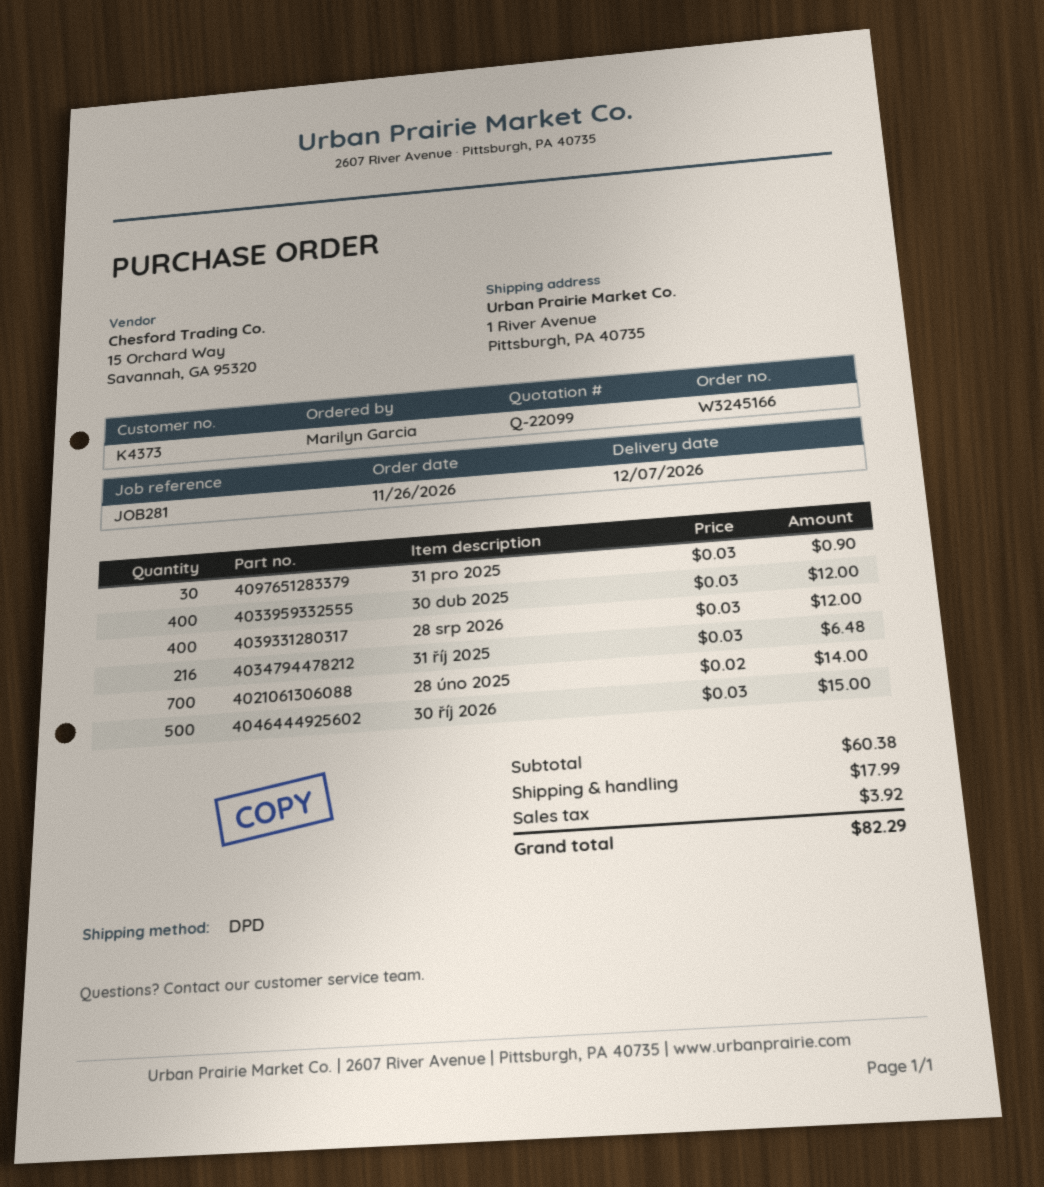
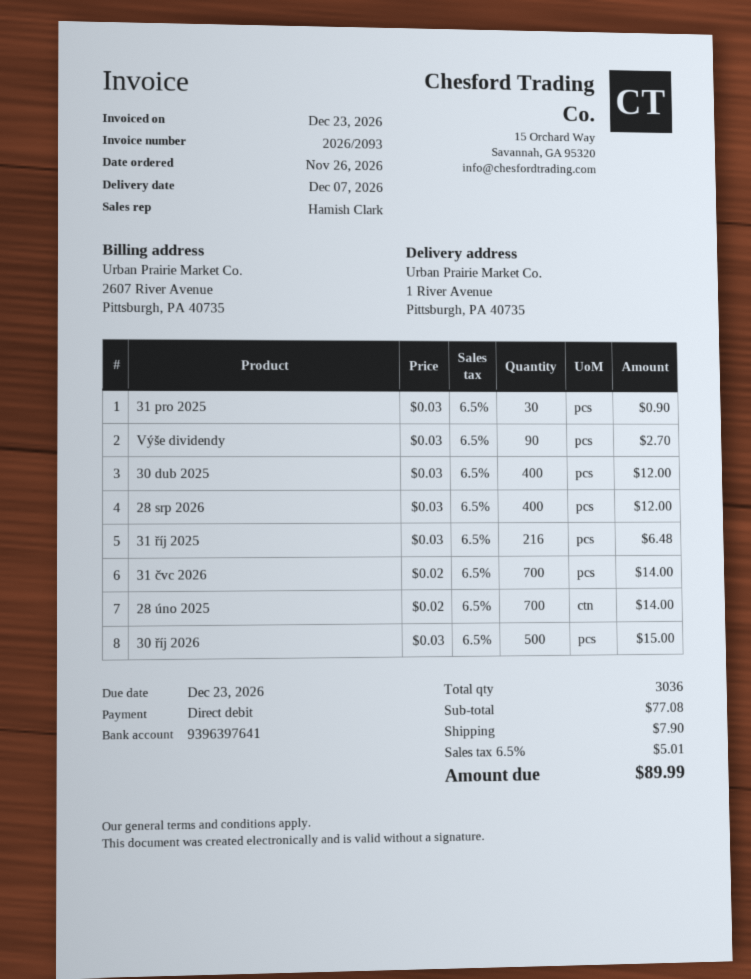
Výše dividendy: none -> 90 x 0.03 = 2.70
31 čvc 2026: none -> 700 x 0.02 = 14.00
subtotal: 60.38 -> 77.08
shipping: 17.99 -> 7.90
tax: 3.92 -> 5.01
total: 82.29 -> 89.99

